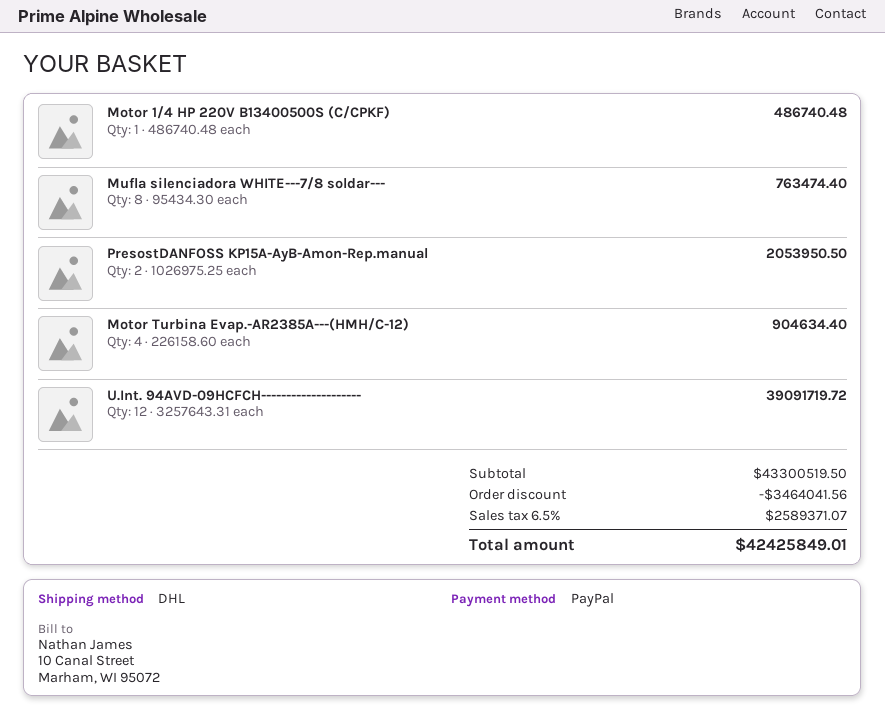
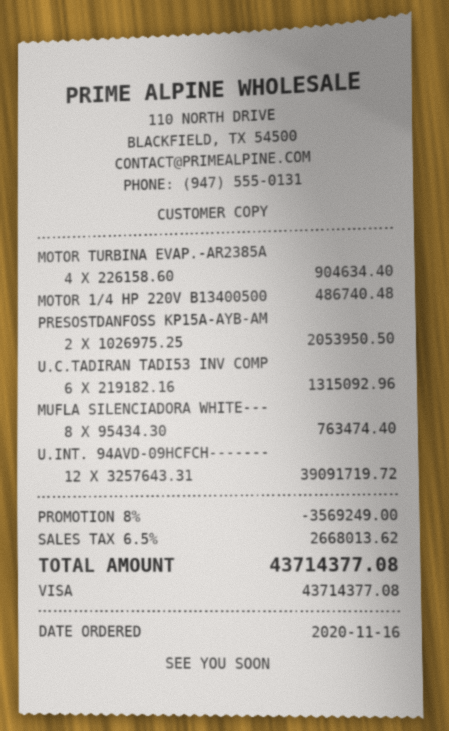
payment method: PayPal -> Visa
U.C.TADIRAN TADI53 INV COMP: none -> 6 x 219182.16 = 1315092.96
discount: 3464041.56 -> 3569249.00
tax: 6.5% = 2589371.07 -> 6.5% = 2668013.62
total: 42425849.01 -> 43714377.08

